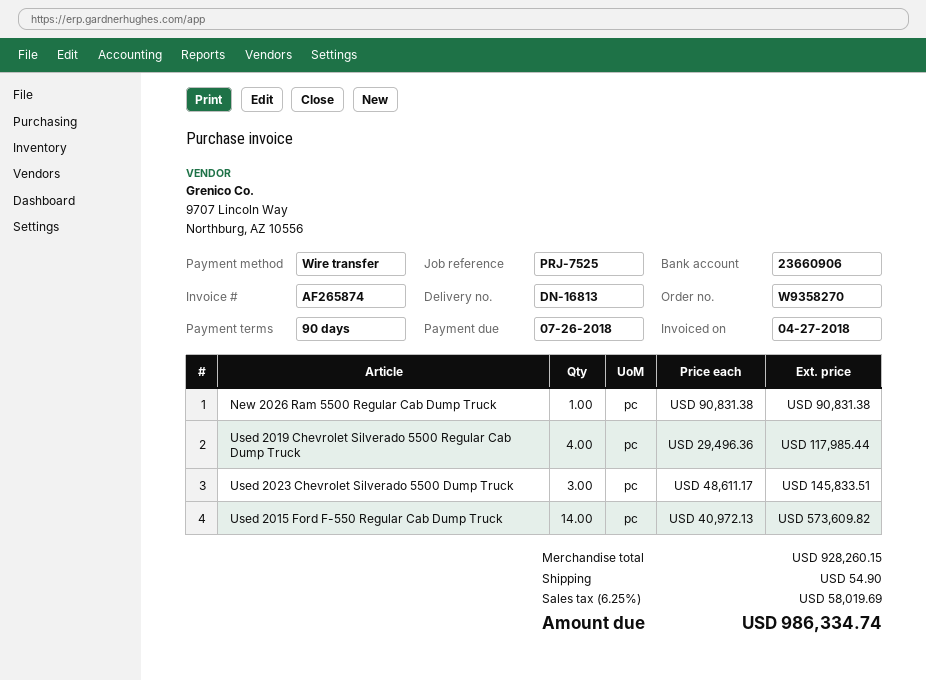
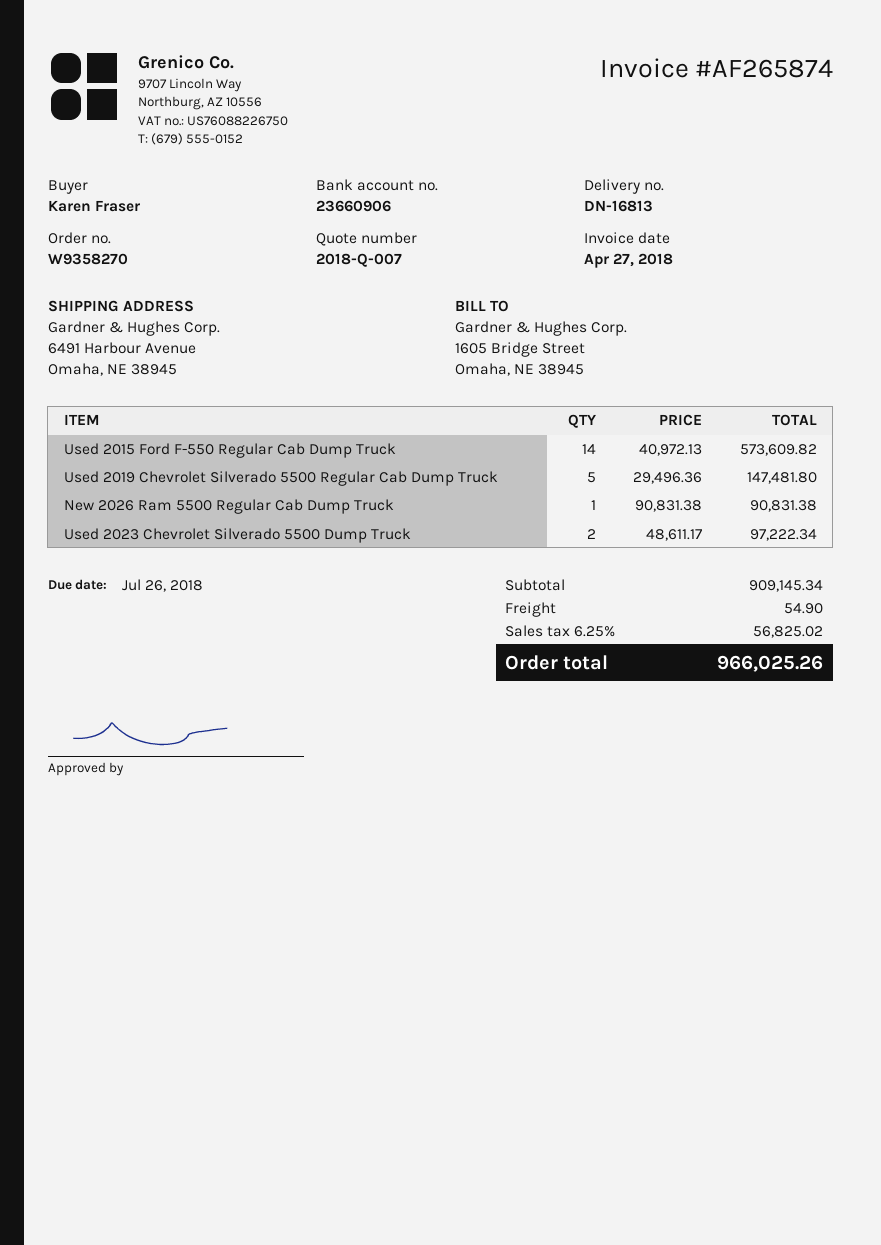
Used 2019 Chevrolet Silverado 5500 Regular Cab Dump Truck: 4 x 29496.36 = 117985.44 -> 5 x 29496.36 = 147481.80
Used 2023 Chevrolet Silverado 5500 Dump Truck: 3 x 48611.17 = 145833.51 -> 2 x 48611.17 = 97222.34
subtotal: 928260.15 -> 909145.34
tax: 6.25% = 58019.69 -> 6.25% = 56825.02
total: 986334.74 -> 966025.26

